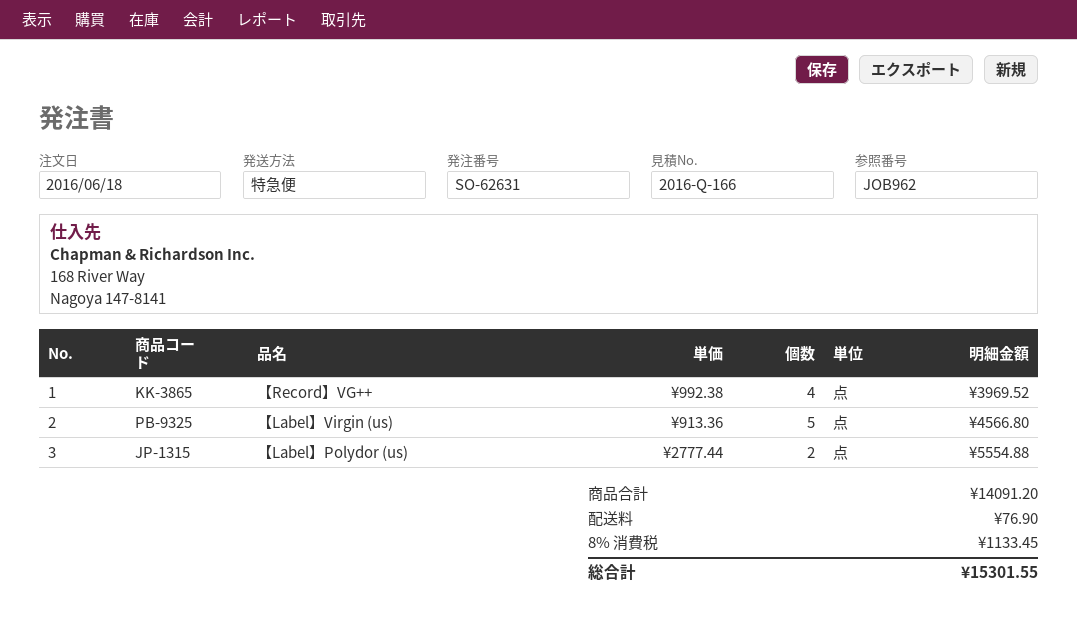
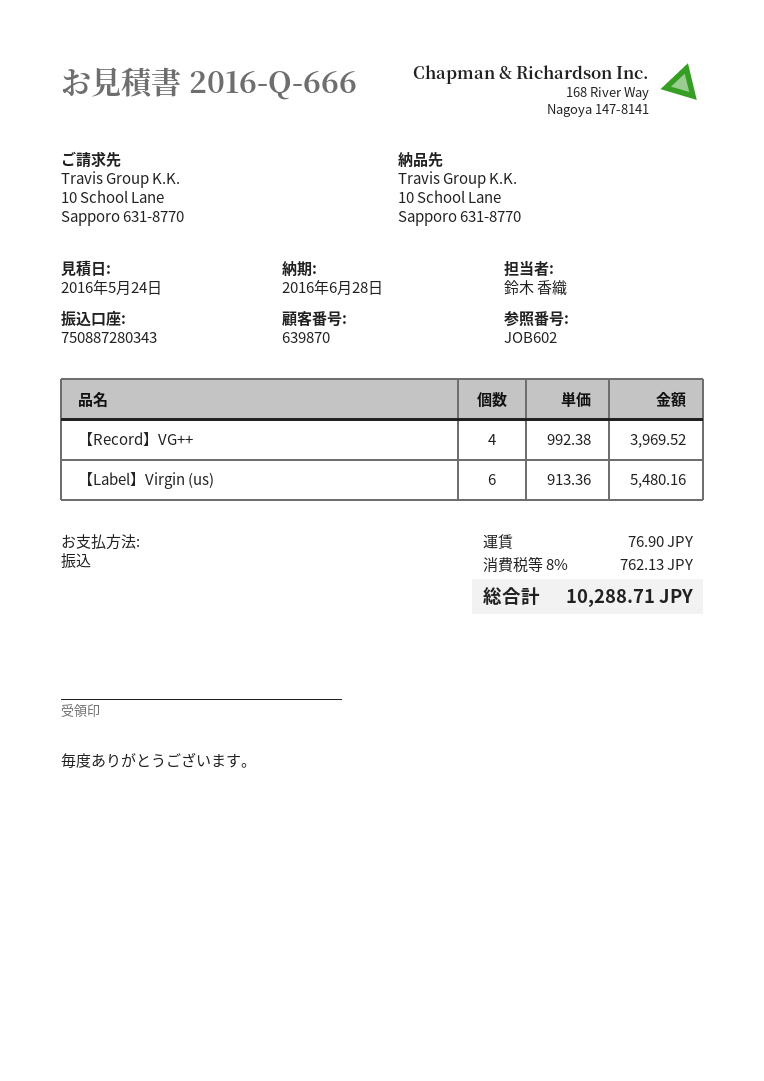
quote number: 2016-Q-166 -> 2016-Q-666
reference: JOB962 -> JOB602
【Label】Virgin (us): 5 x 913.36 = 4566.80 -> 6 x 913.36 = 5480.16
【Label】Polydor (us): 2 x 2777.44 = 5554.88 -> none
tax: 8% = 1133.45 -> 8% = 762.13
total: 15301.55 -> 10288.71

